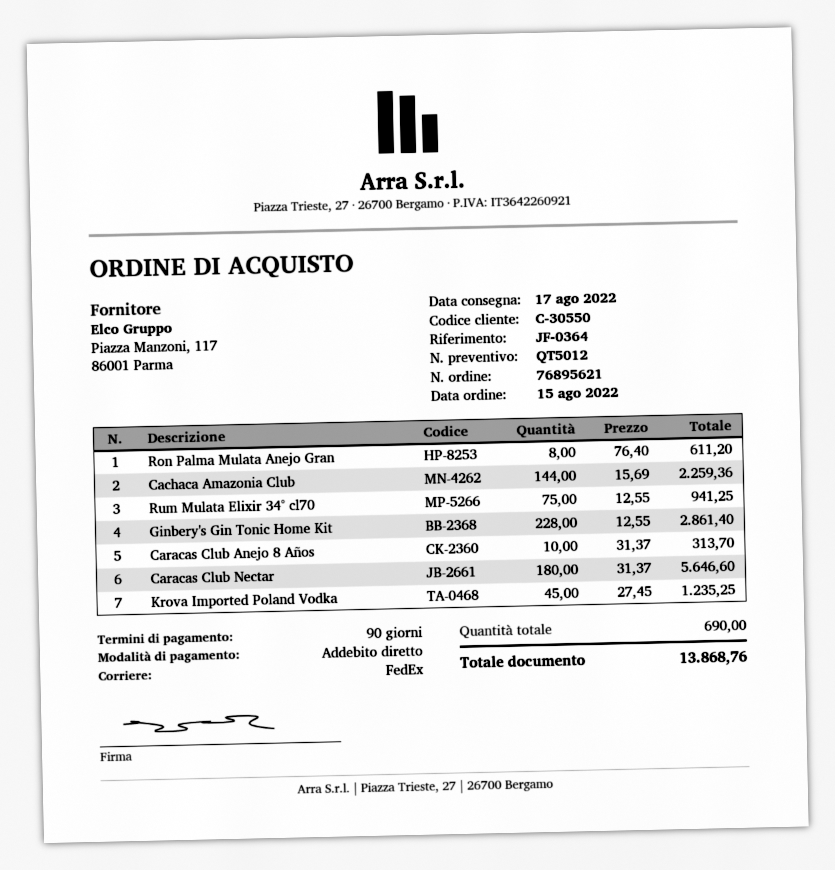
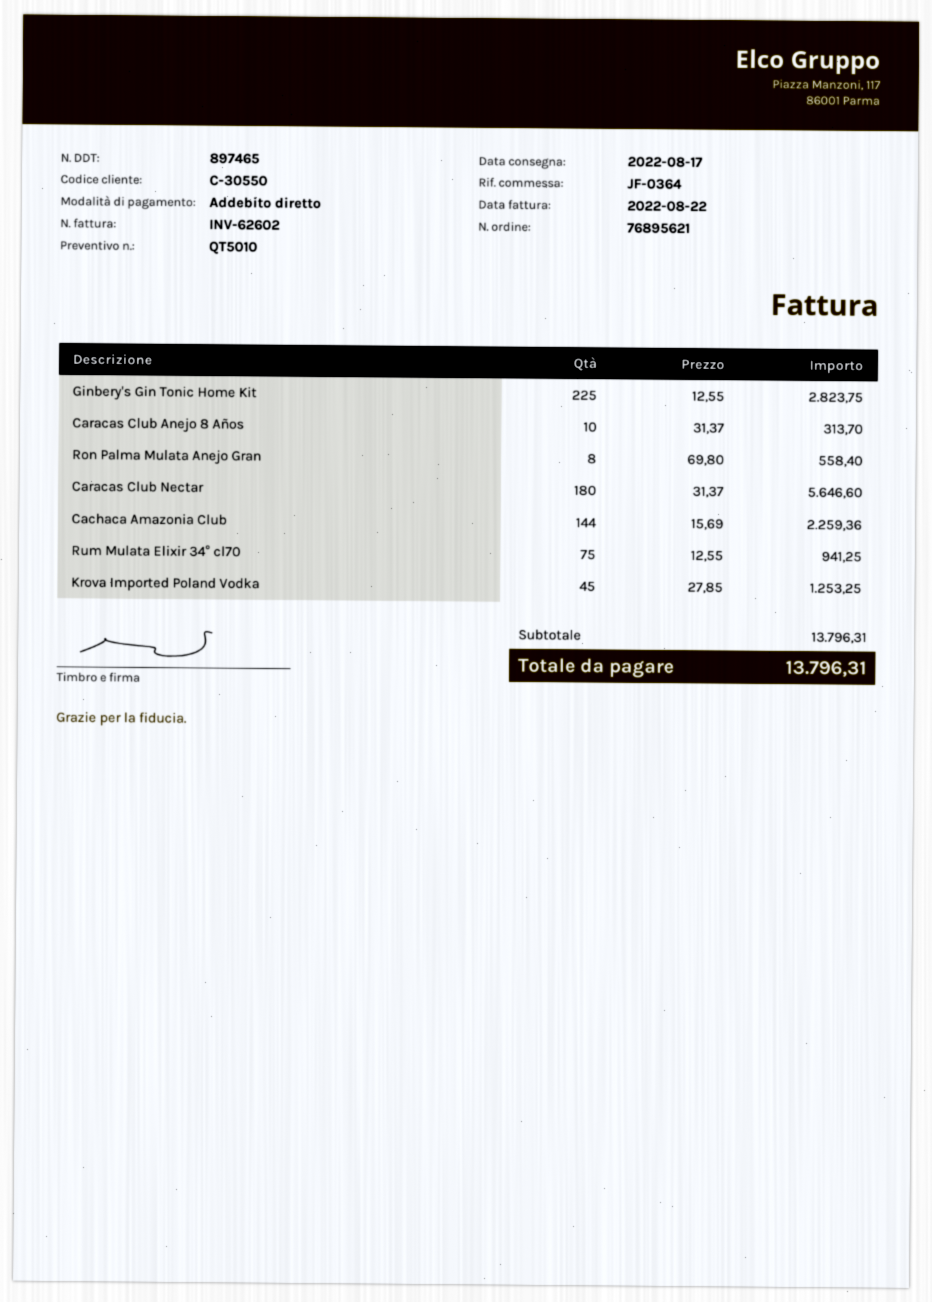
quote number: QT5012 -> QT5010
Ron Palma Mulata Anejo Gran: 8 x 76.40 = 611.20 -> 8 x 69.80 = 558.40
Ginbery's Gin Tonic Home Kit: 228 x 12.55 = 2861.40 -> 225 x 12.55 = 2823.75
Krova Imported Poland Vodka: 45 x 27.45 = 1235.25 -> 45 x 27.85 = 1253.25
total: 13868.76 -> 13796.31

